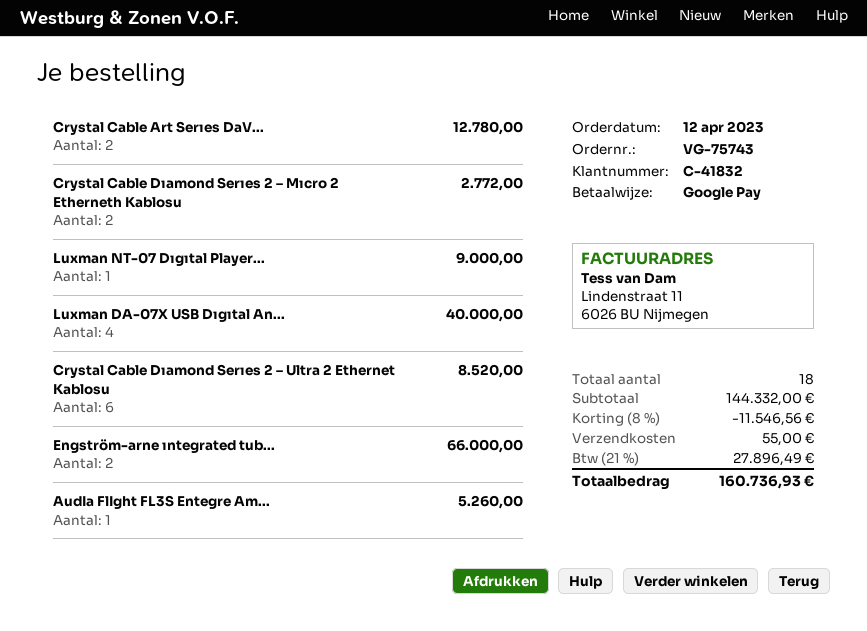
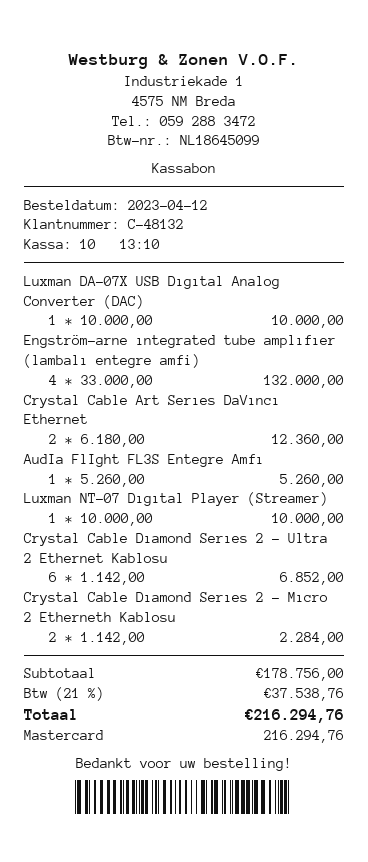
customer number: C-41832 -> C-48132
payment method: Google Pay -> Mastercard
Crystal Cable Art Serıes DaV...: 2 for 12780.00 -> 2 for 12360.00
Crystal Cable Dıamond Serıes 2 – Mıcro 2 Etherneth Kablosu: 2 for 2772.00 -> 2 for 2284.00
Luxman NT-07 Dıgıtal Player...: 1 for 9000.00 -> 1 for 10000.00
Luxman DA-07X USB Dıgıtal An...: 4 for 40000.00 -> 1 for 10000.00
Crystal Cable Dıamond Serıes 2 – Ultra 2 Ethernet Kablosu: 6 for 8520.00 -> 6 for 6852.00
Engström-arne ıntegrated tub...: 2 for 66000.00 -> 4 for 132000.00
subtotal: 144332.00 -> 178756.00
discount: 8% = 11546.56 -> none
shipping: 55.00 -> none
tax: 21% = 27896.49 -> 21% = 37538.76
total: 160736.93 -> 216294.76

